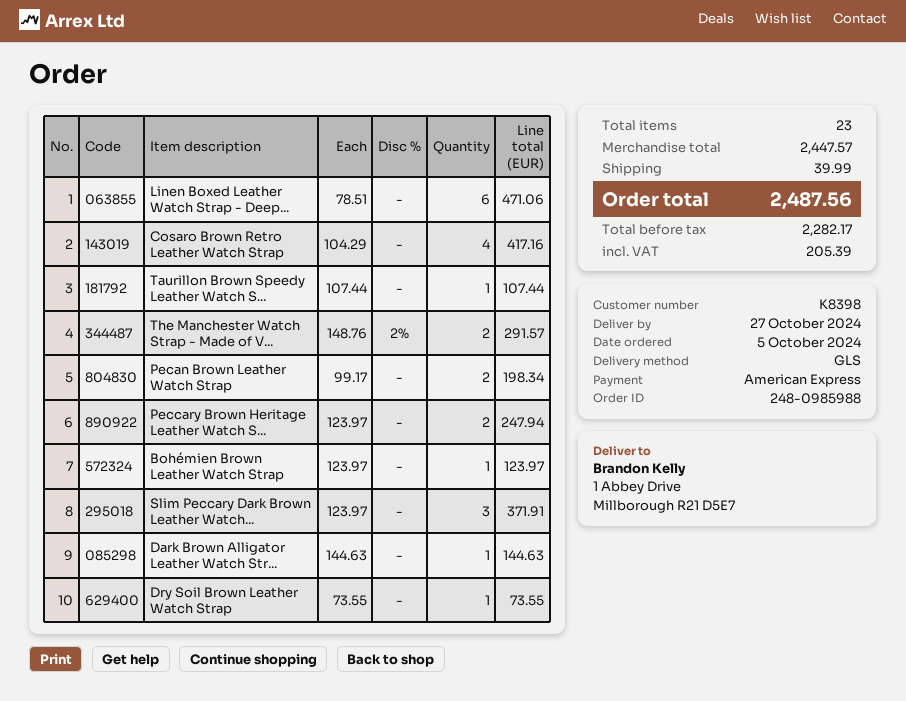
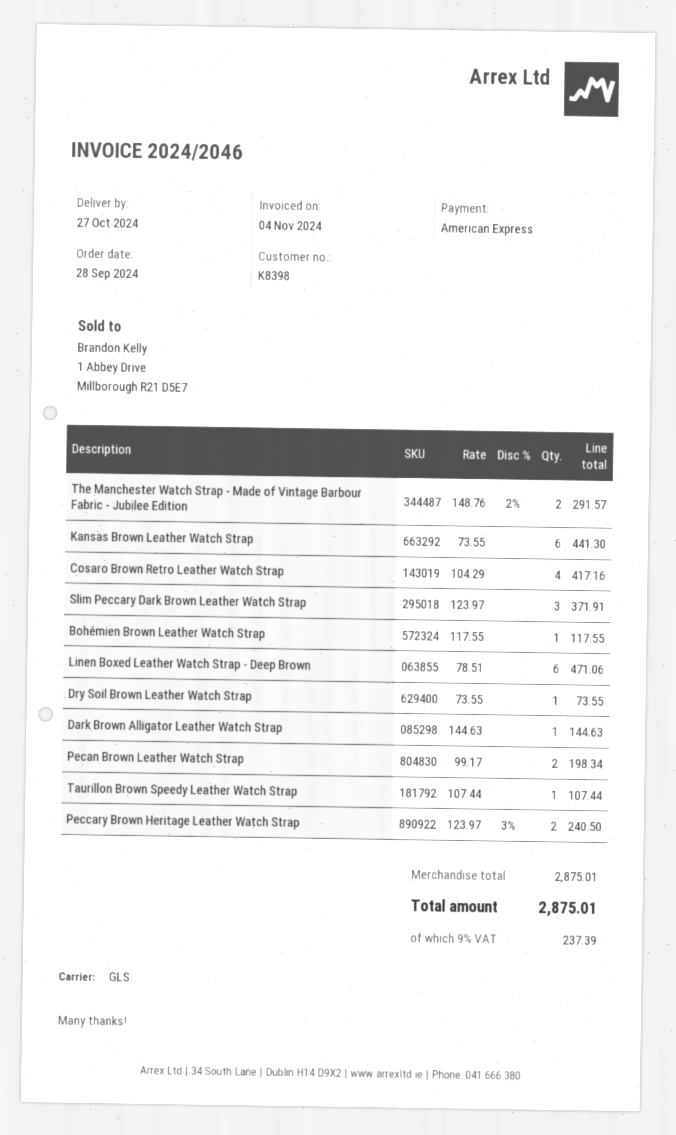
order date: 2024-10-05 -> 2024-09-28
Peccary Brown Heritage Leather Watch S...: 2 x 123.97 = 247.94 -> 2 x 123.97 - 3% = 240.50
Bohémien Brown Leather Watch Strap: 1 x 123.97 = 123.97 -> 1 x 117.55 = 117.55
Kansas Brown Leather Watch Strap: none -> 6 x 73.55 = 441.30
subtotal: 2447.57 -> 2875.01
shipping: 39.99 -> none
tax: 205.39 -> 237.39
total: 2487.56 -> 2875.01

